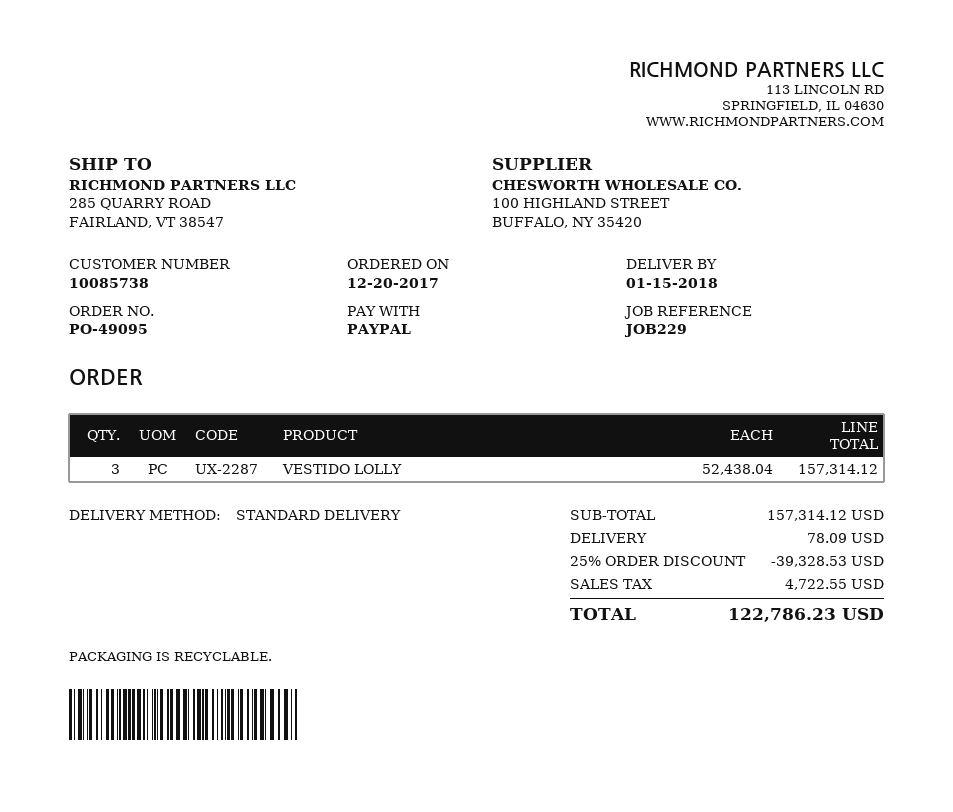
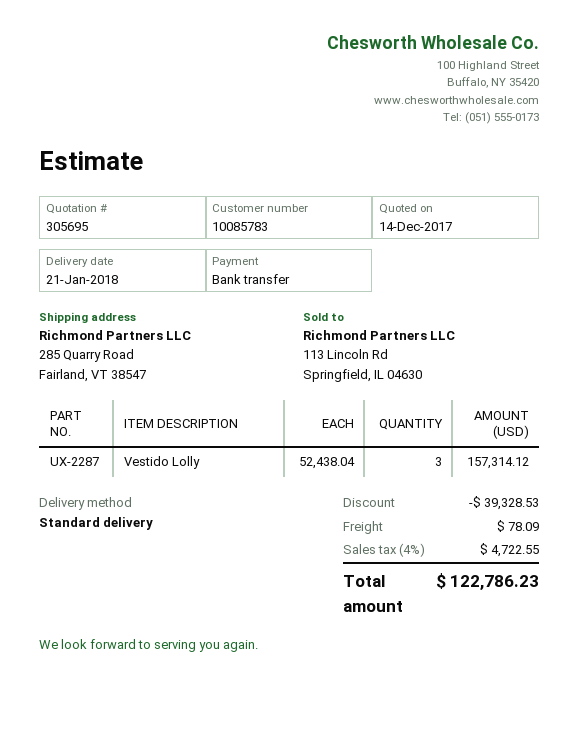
delivery date: 2018-01-15 -> 2018-01-21
customer number: 10085738 -> 10085783
payment method: PayPal -> bank transfer

